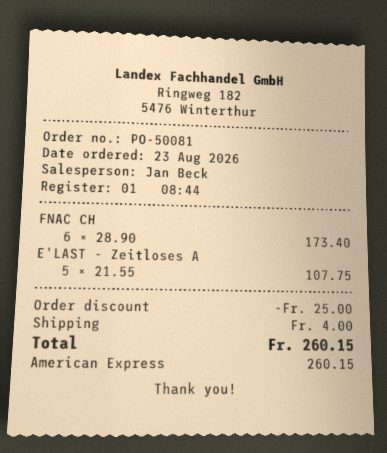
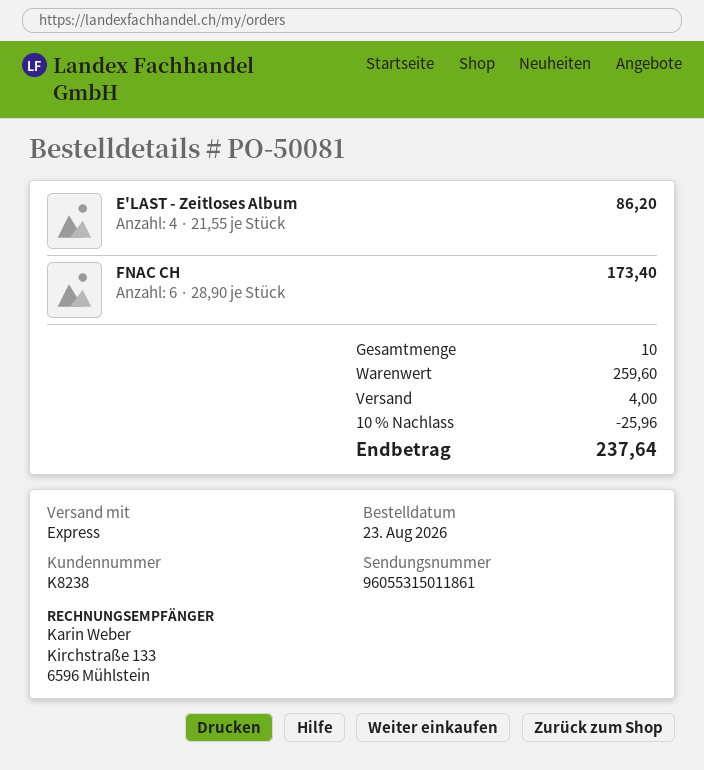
E'LAST - Zeitloses A: 5 x 21.55 = 107.75 -> 4 x 21.55 = 86.20
discount: 25.00 -> 25.96
total: 260.15 -> 237.64

